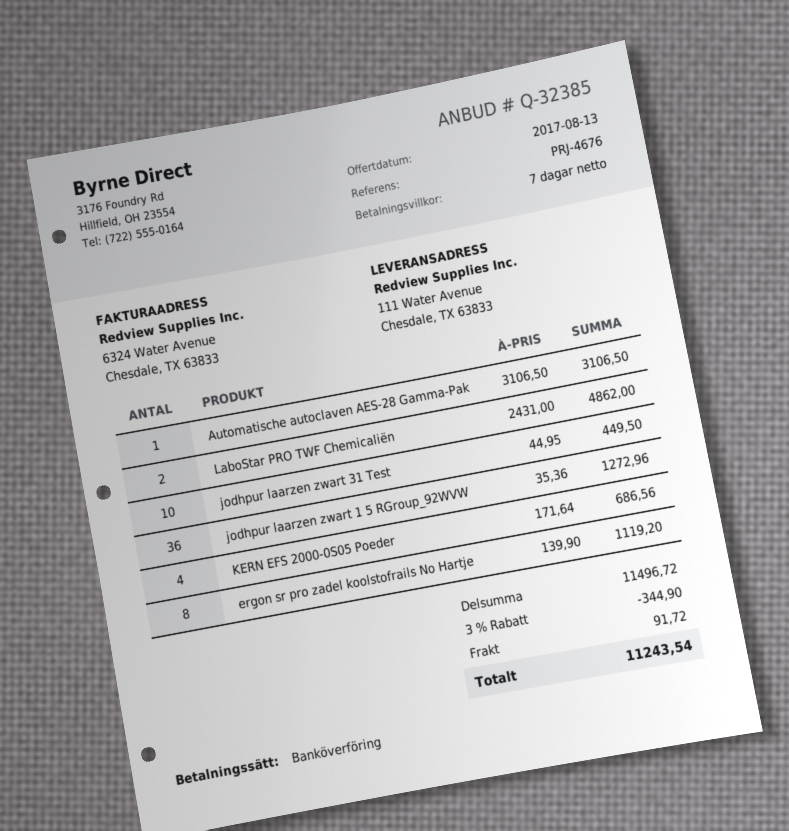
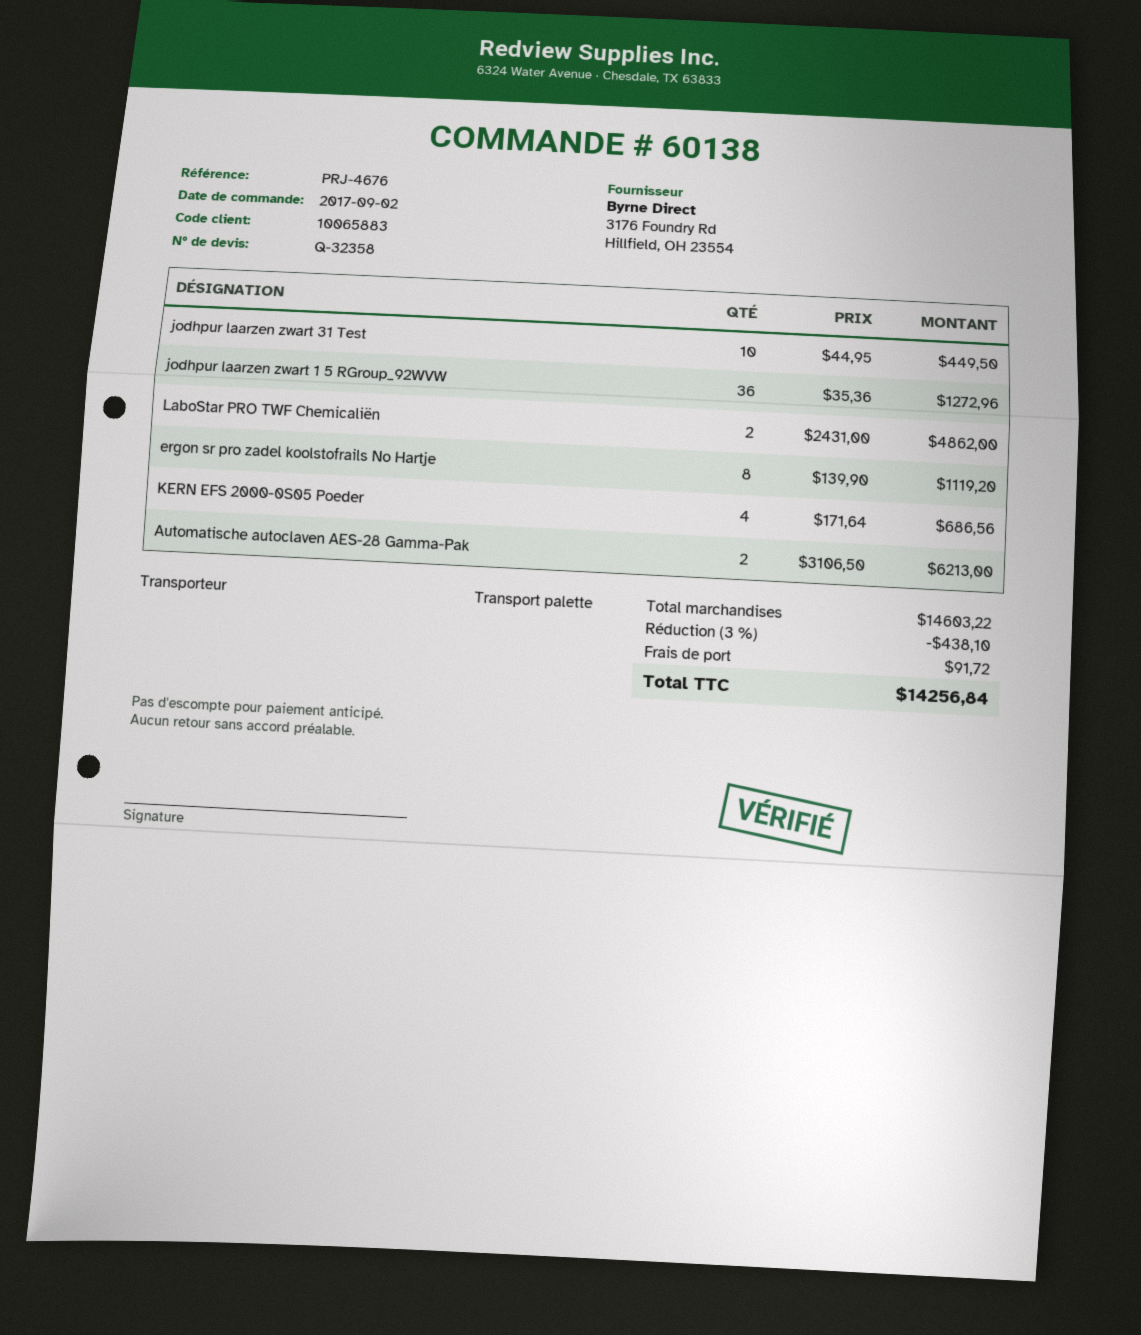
quote number: Q-32385 -> Q-32358
Automatische autoclaven AES-28 Gamma-Pak: 1 x 3106.50 = 3106.50 -> 2 x 3106.50 = 6213.00
subtotal: 11496.72 -> 14603.22
discount: 3% = 344.90 -> 3% = 438.10
total: 11243.54 -> 14256.84

